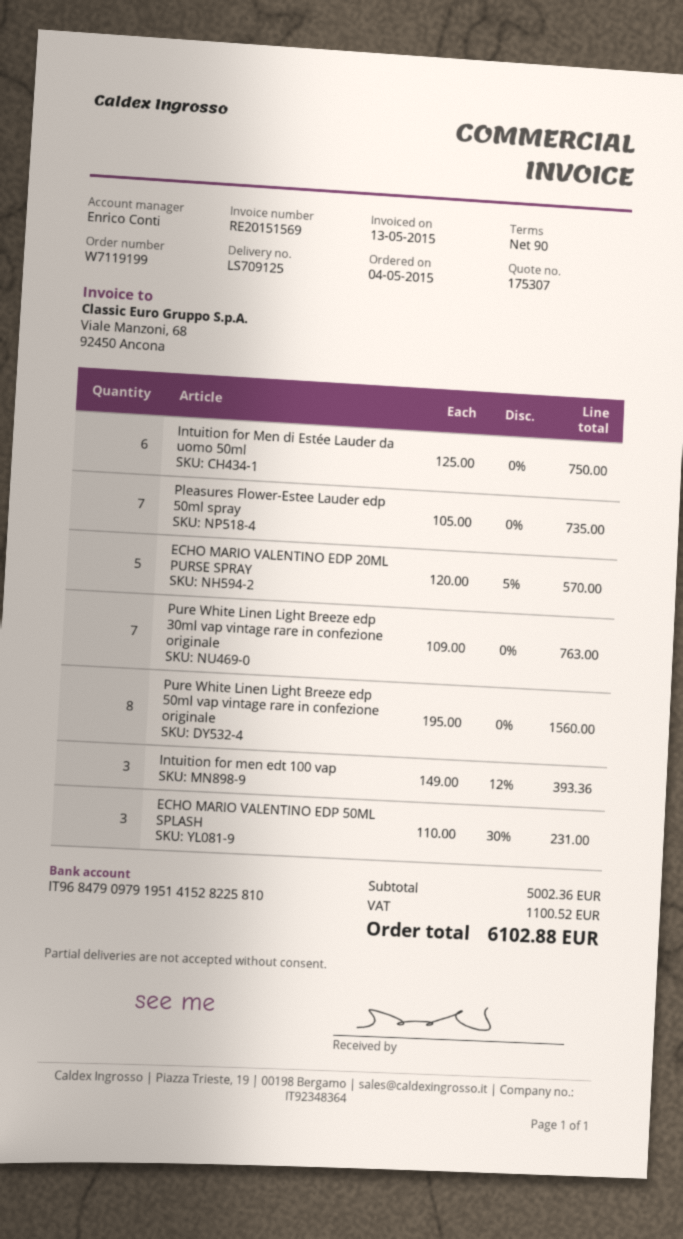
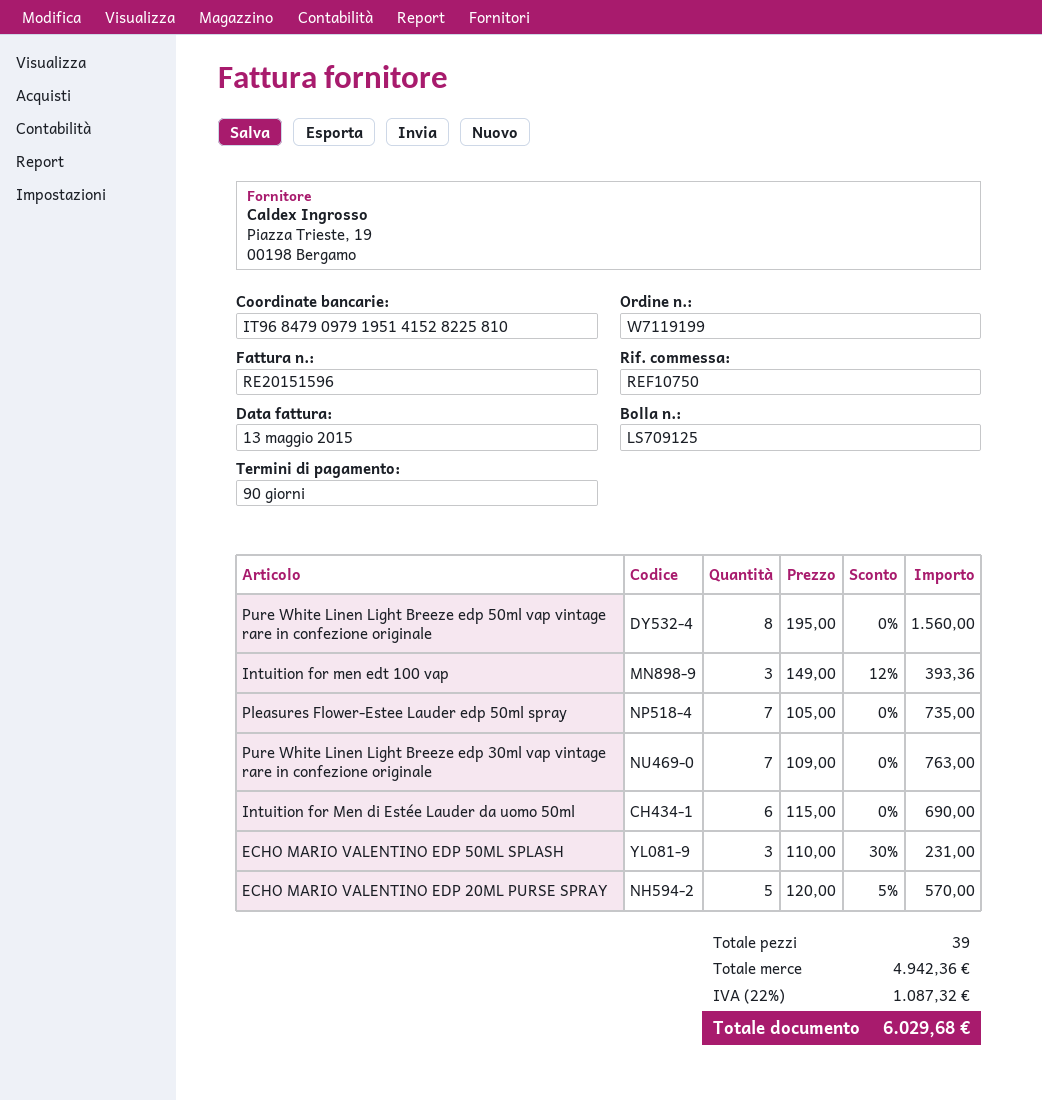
invoice number: RE20151569 -> RE20151596
Intuition for Men di Estée Lauder da uomo 50ml: 6 x 125.00 = 750.00 -> 6 x 115.00 = 690.00
subtotal: 5002.36 -> 4942.36
tax: 1100.52 -> 1087.32
total: 6102.88 -> 6029.68

